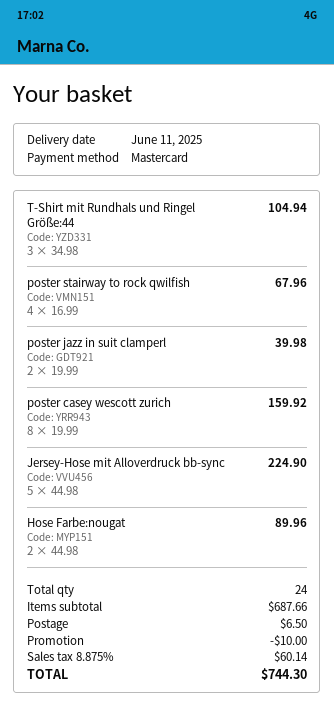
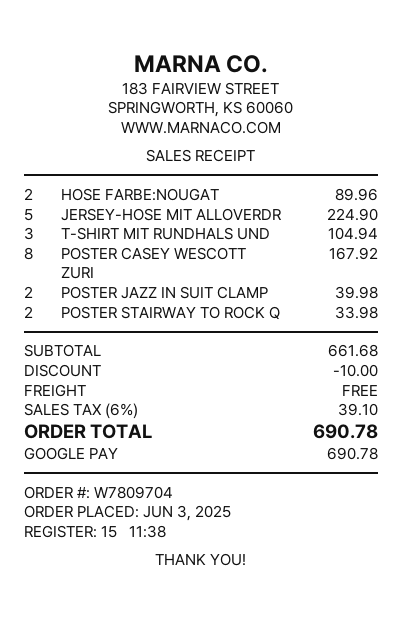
payment method: Mastercard -> Google Pay
poster stairway to rock qwilfish: 4 for 67.96 -> 2 for 33.98
poster casey wescott zurich: 8 for 159.92 -> 8 for 167.92
subtotal: 687.66 -> 661.68
shipping: 6.50 -> 0.00
tax: 8.875% = 60.14 -> 6% = 39.10
total: 744.30 -> 690.78

